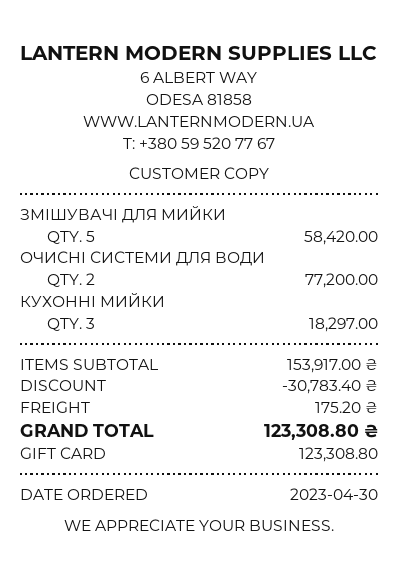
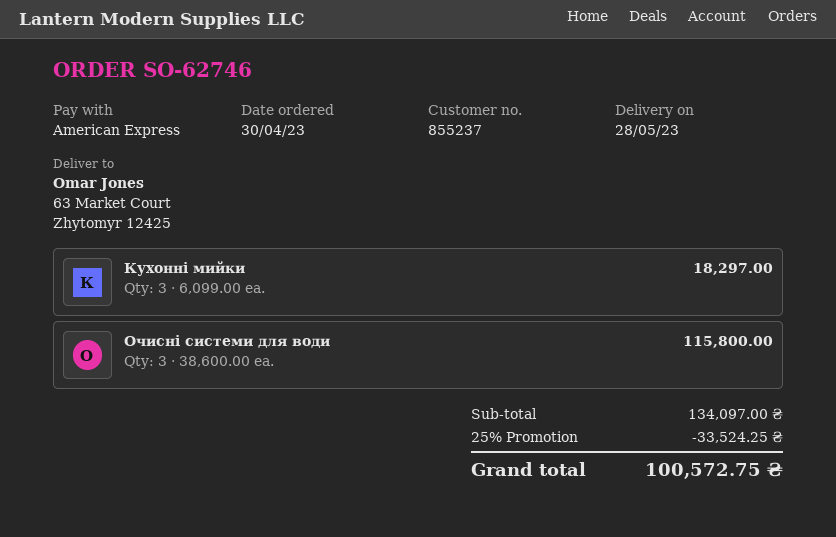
payment method: gift card -> American Express
ЗМІШУВАЧІ ДЛЯ МИЙКИ: 5 for 58420.00 -> none
ОЧИСНІ СИСТЕМИ ДЛЯ ВОДИ: 2 for 77200.00 -> 3 for 115800.00
subtotal: 153917.00 -> 134097.00
discount: 30783.40 -> 33524.25
shipping: 175.20 -> none
total: 123308.80 -> 100572.75

